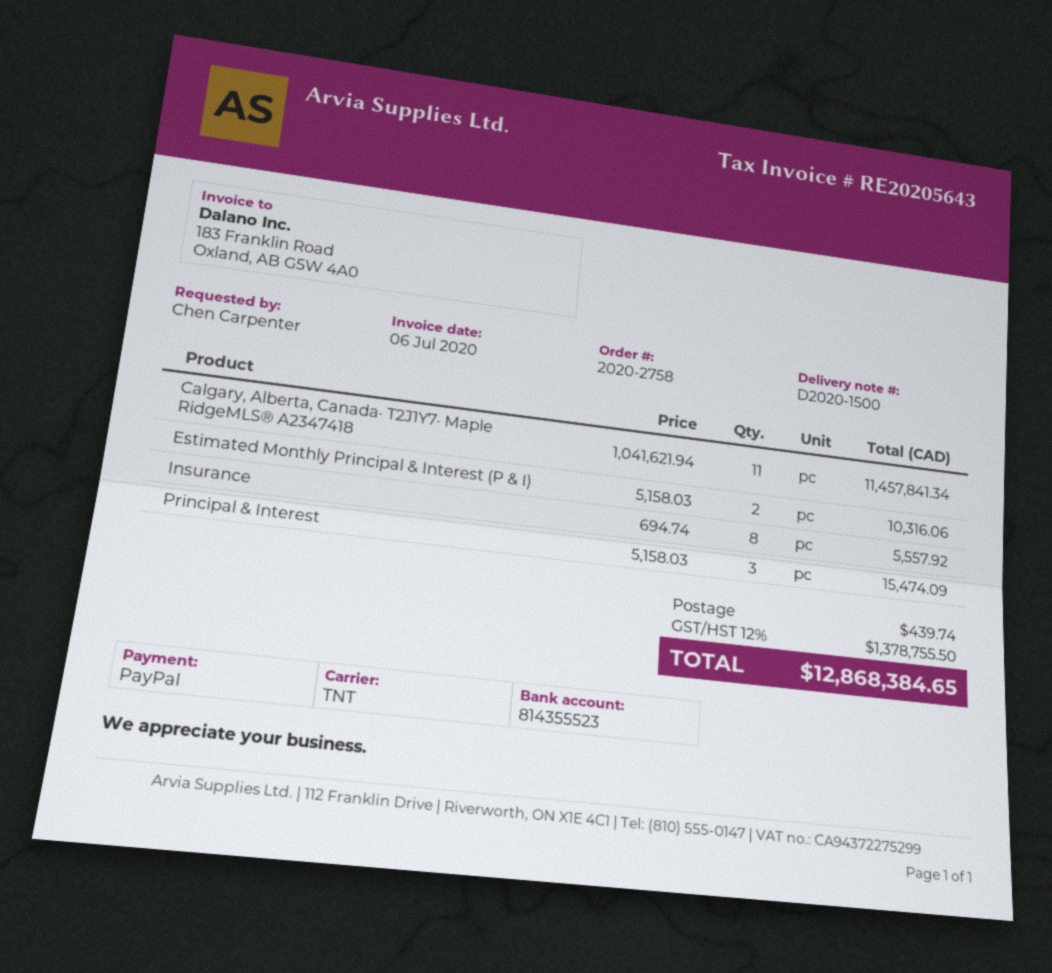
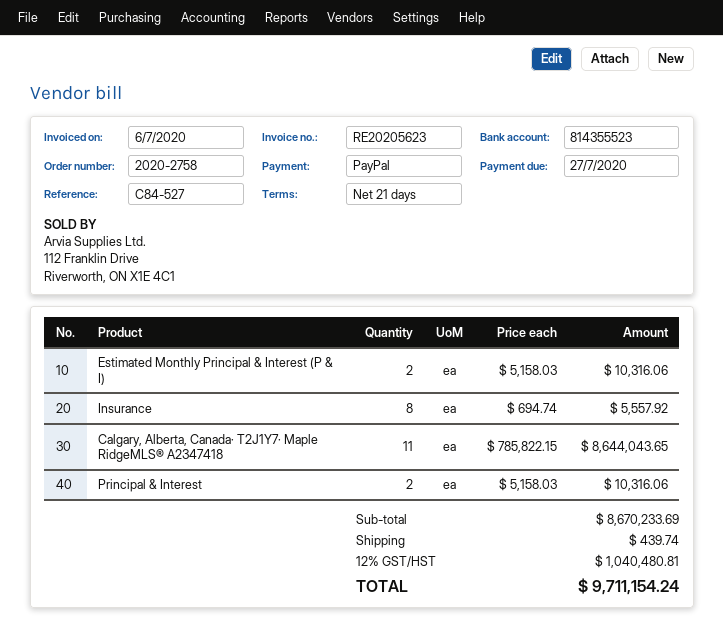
invoice number: RE20205643 -> RE20205623
Calgary, Alberta, Canada· T2J1Y7· Maple RidgeMLS® A2347418: 11 x 1041621.94 = 11457841.34 -> 11 x 785822.15 = 8644043.65
Principal & Interest: 3 x 5158.03 = 15474.09 -> 2 x 5158.03 = 10316.06
tax: 12% = 1378755.50 -> 12% = 1040480.81
total: 12868384.65 -> 9711154.24

